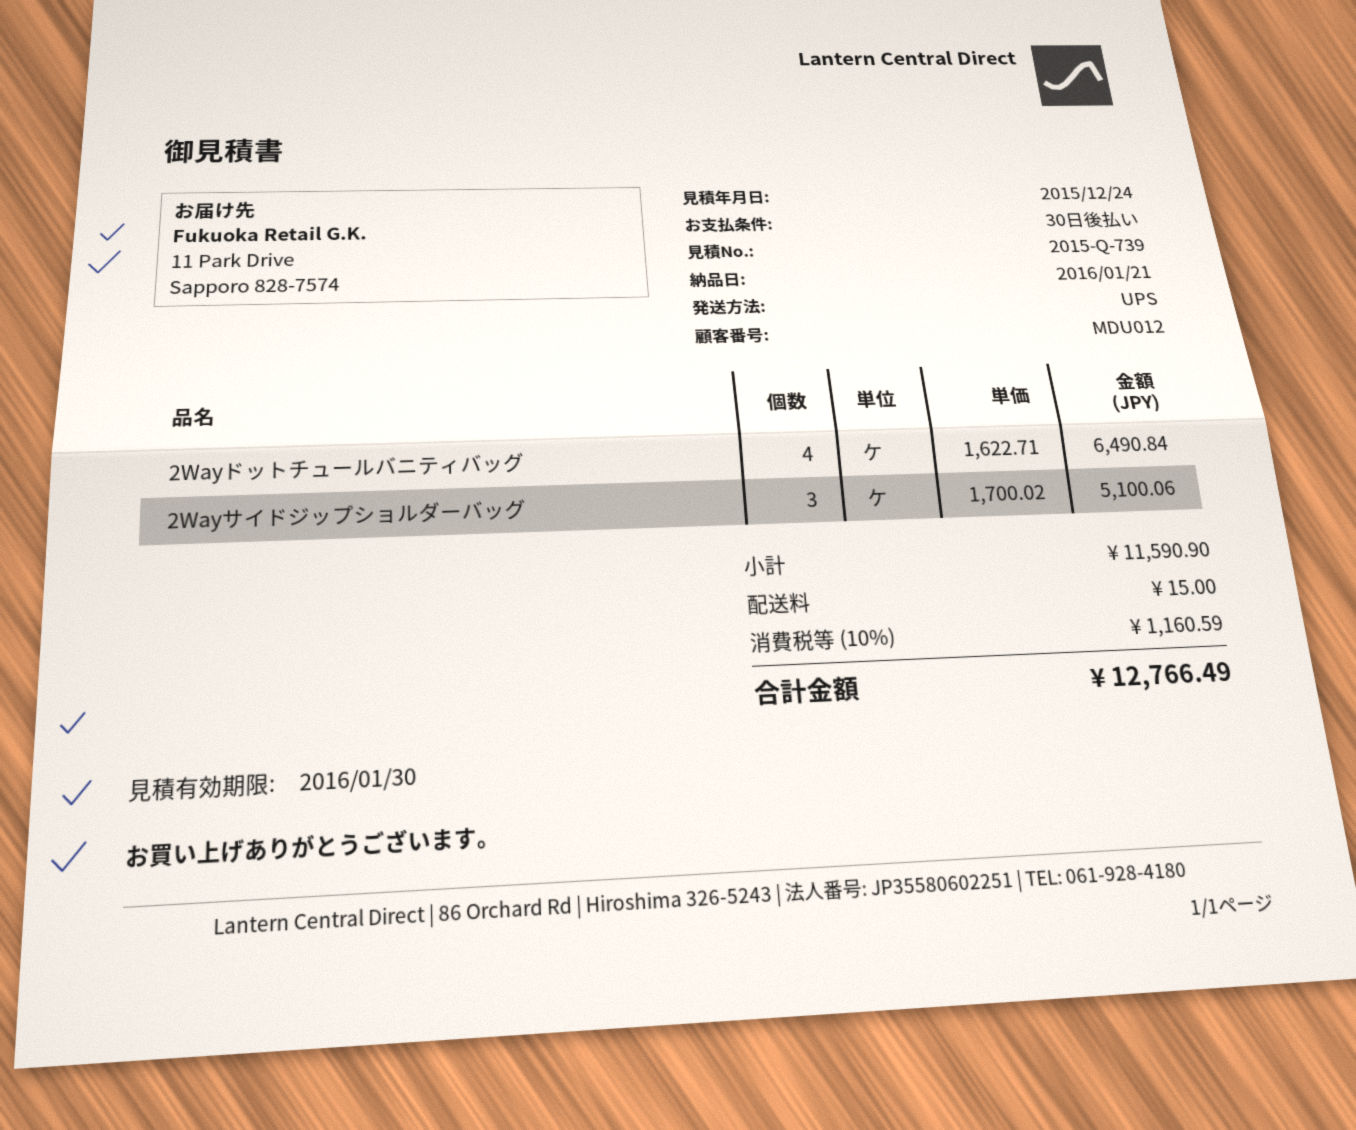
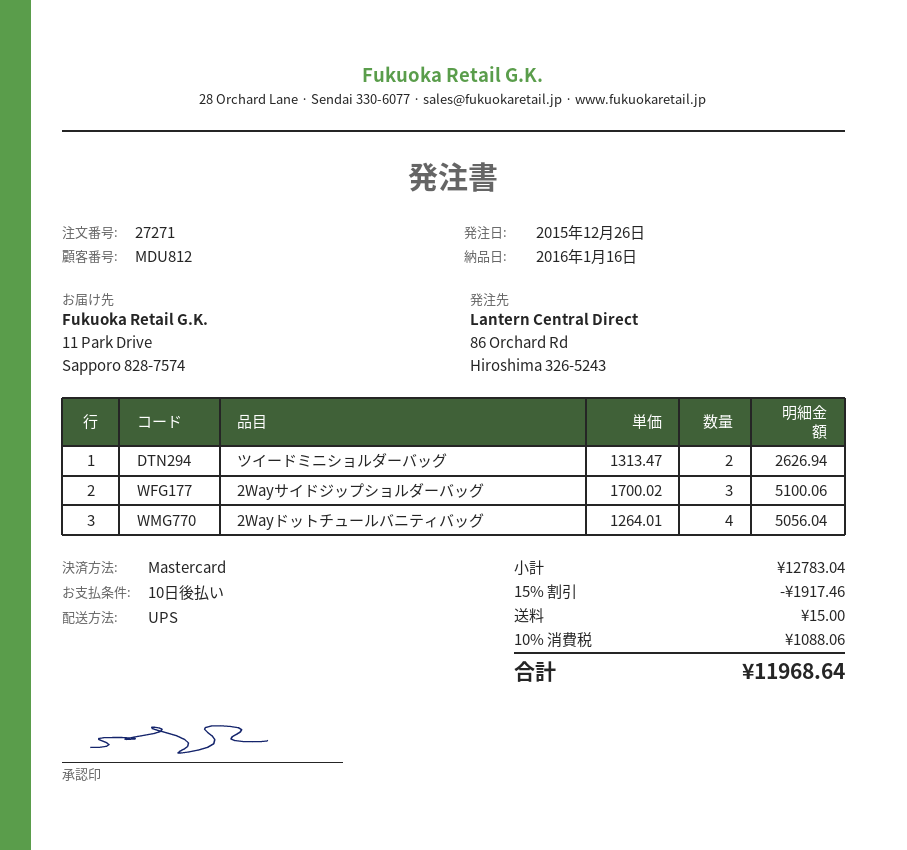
delivery date: 2016-01-21 -> 2016-01-16
payment terms: 30 days -> 10 days
customer number: MDU012 -> MDU812
2Wayドットチュールバニティバッグ: 4 x 1622.71 = 6490.84 -> 4 x 1264.01 = 5056.04
ツイードミニショルダーバッグ: none -> 2 x 1313.47 = 2626.94
subtotal: 11590.90 -> 12783.04
discount: none -> 15% = 1917.46
tax: 10% = 1160.59 -> 10% = 1088.06
total: 12766.49 -> 11968.64

